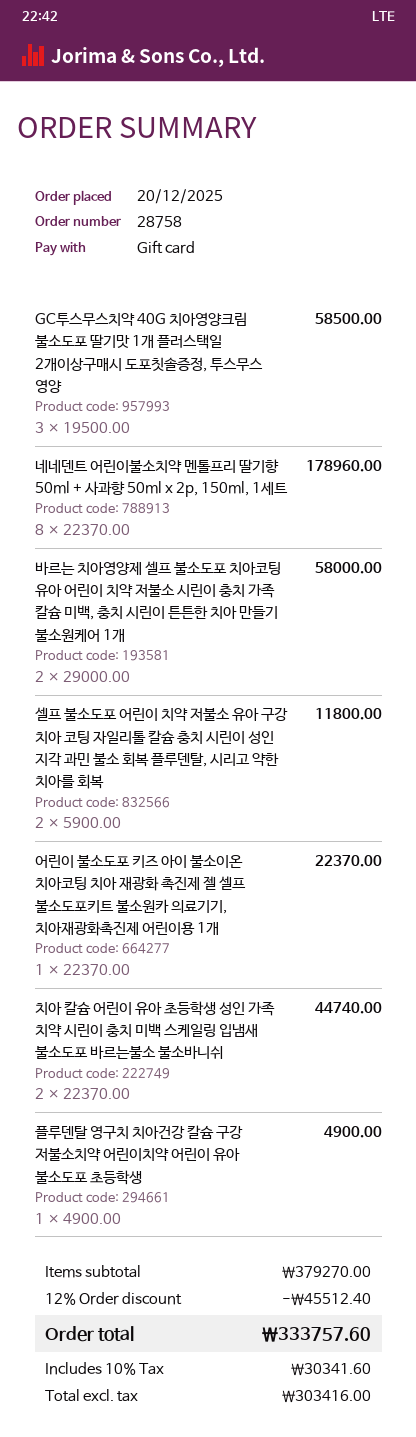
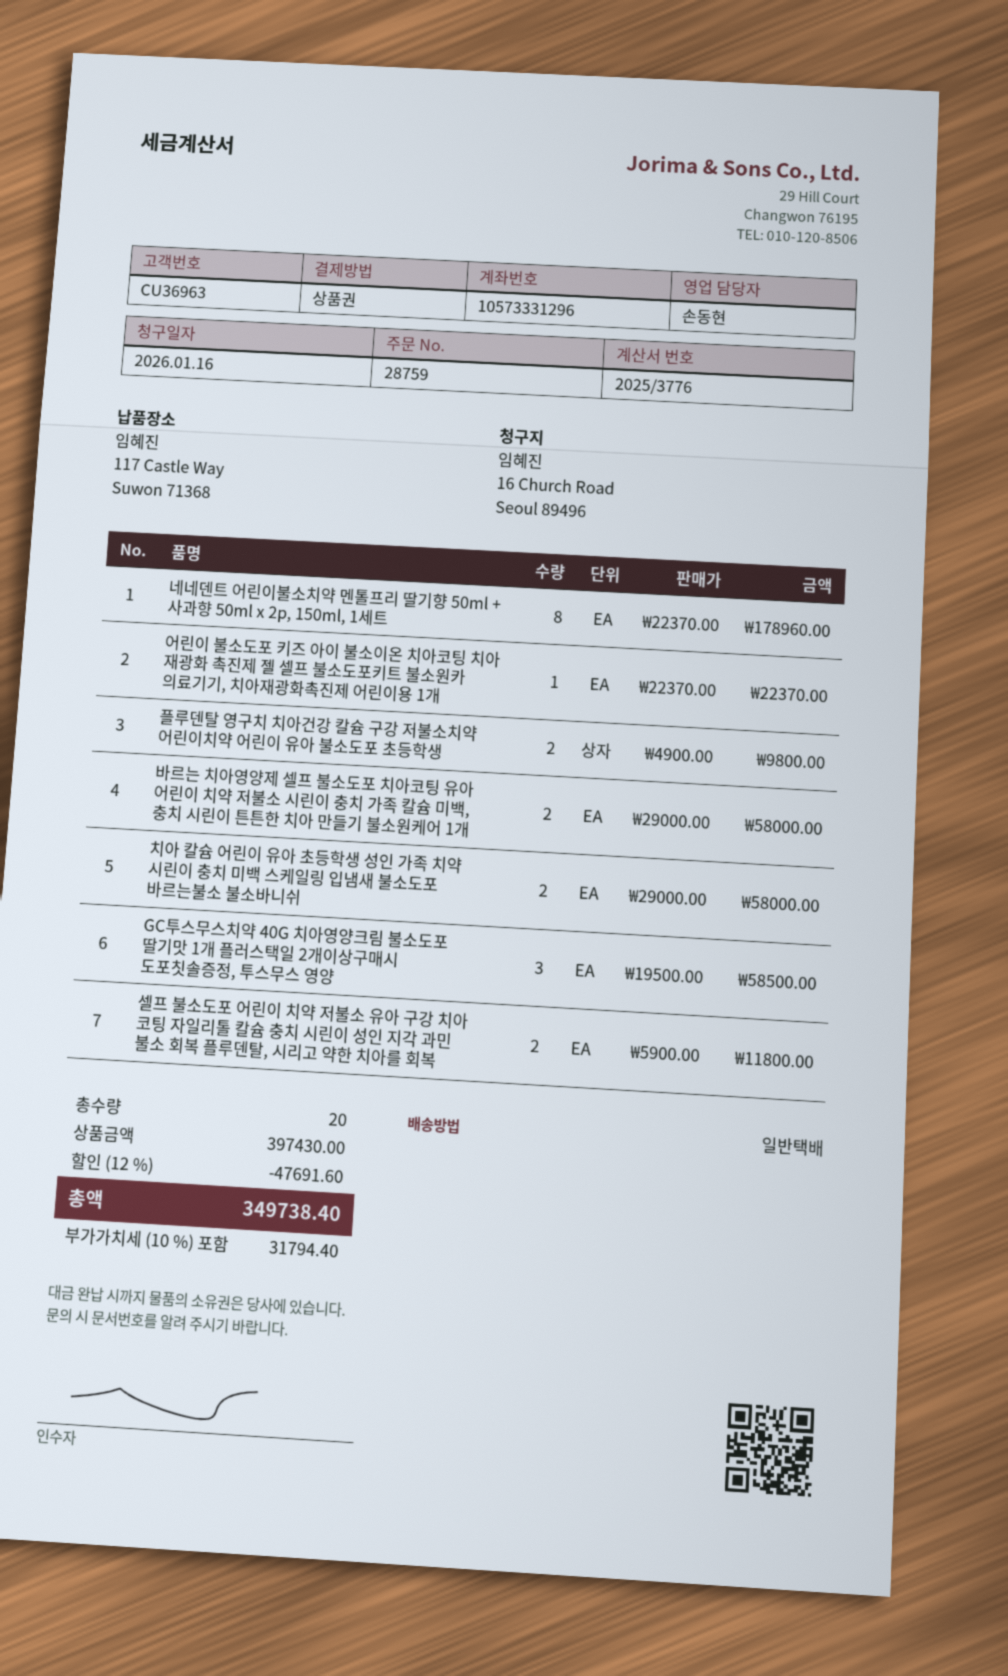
order number: 28758 -> 28759
치아 칼슘 어린이 유아 초등학생 성인 가족 치약 시린이 충치 미백 스케일링 입냄새 불소도포 바르는불소 불소바니쉬: 2 x 22370.00 = 44740.00 -> 2 x 29000.00 = 58000.00
플루덴탈 영구치 치아건강 칼슘 구강 저불소치약 어린이치약 어린이 유아 불소도포 초등학생: 1 x 4900.00 = 4900.00 -> 2 x 4900.00 = 9800.00
subtotal: 379270.00 -> 397430.00
discount: 12% = 45512.40 -> 12% = 47691.60
tax: 10% = 30341.60 -> 10% = 31794.40
total: 333757.60 -> 349738.40

